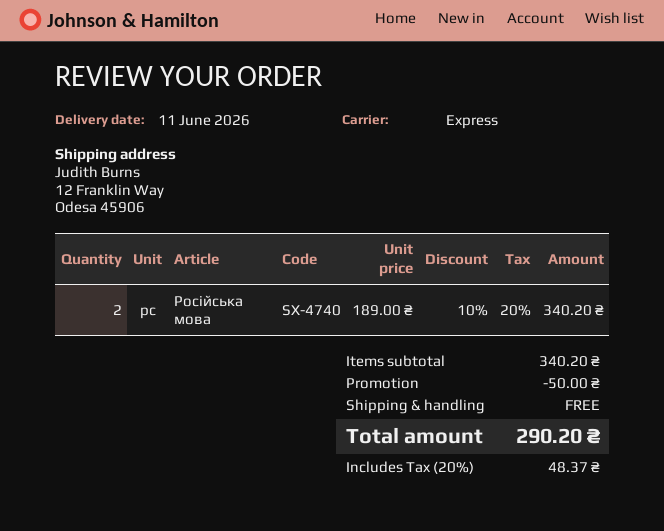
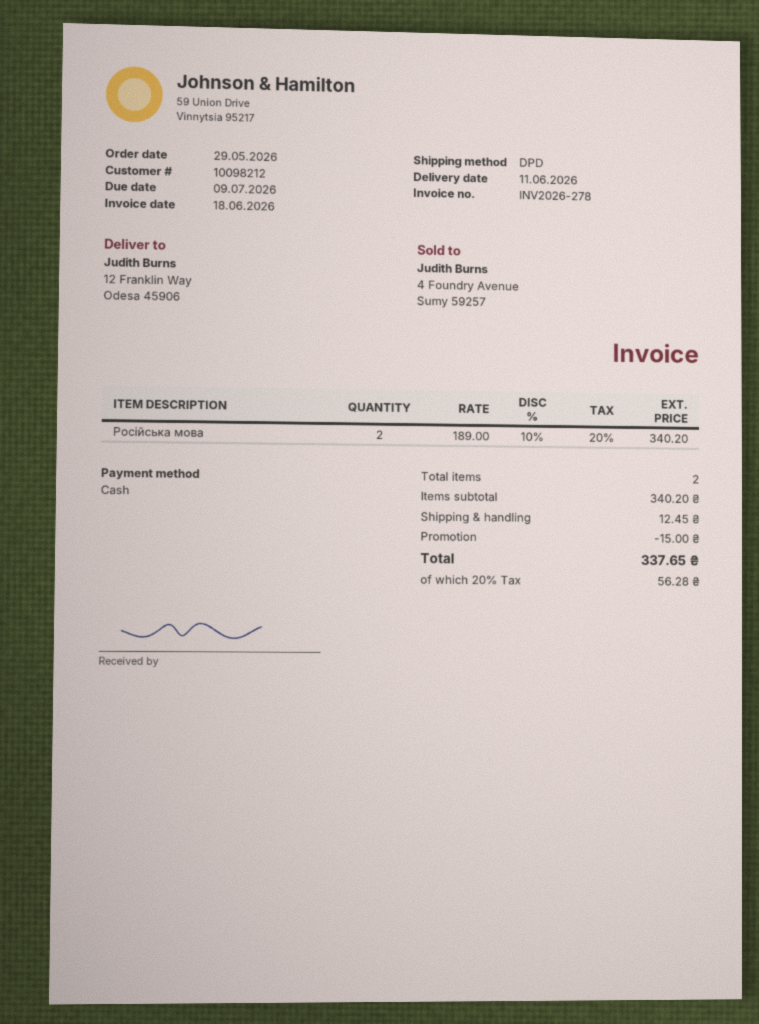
shipping method: express -> DPD
discount: 50.00 -> 15.00
shipping: 0.00 -> 12.45
tax: 20% = 48.37 -> 20% = 56.28
total: 290.20 -> 337.65

